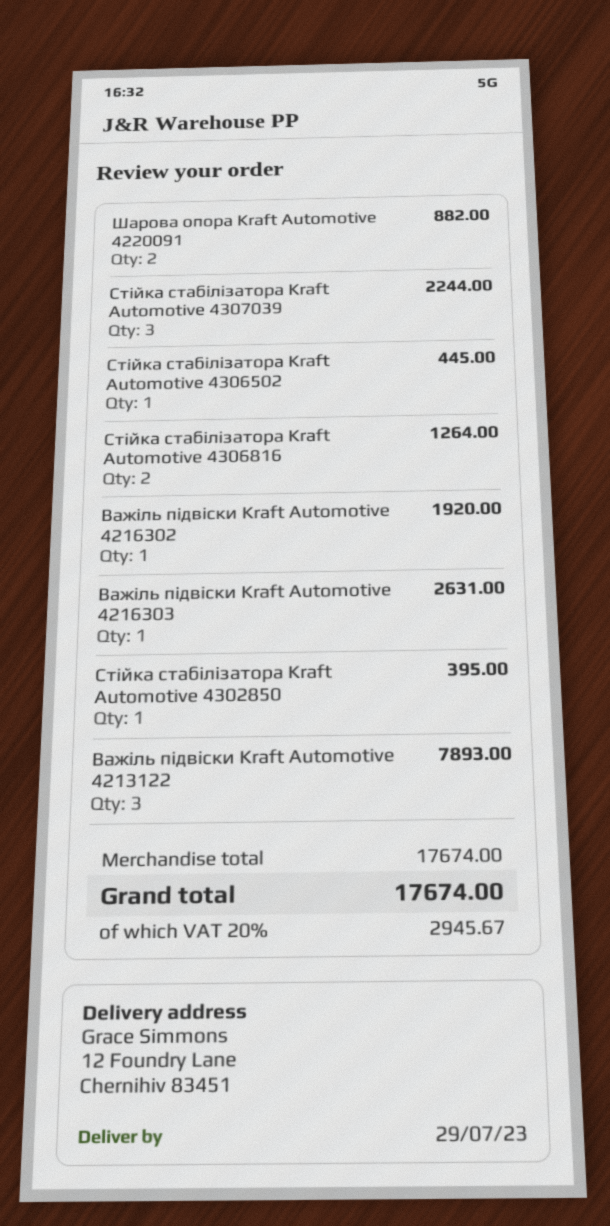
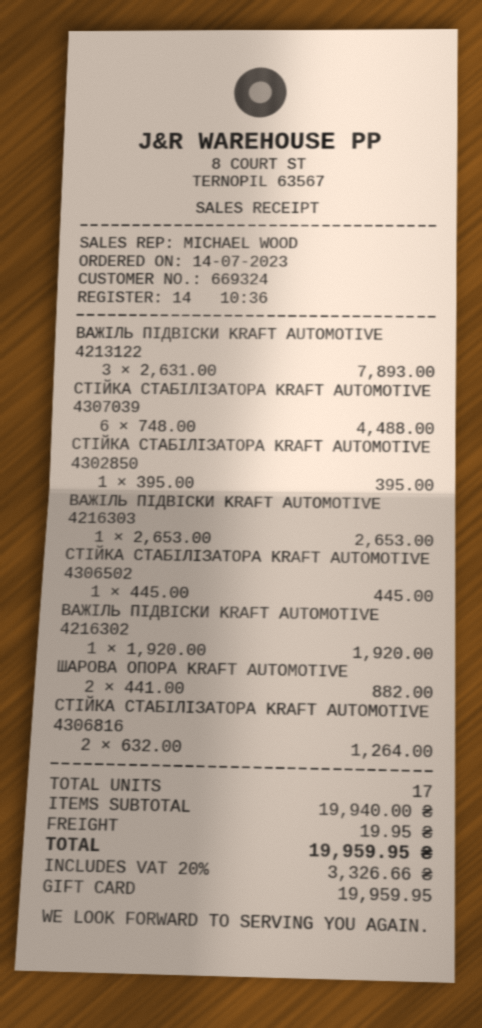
Стійка стабілізатора Kraft Automotive 4307039: 3 for 2244.00 -> 6 for 4488.00
Важіль підвіски Kraft Automotive 4216303: 1 for 2631.00 -> 1 for 2653.00
subtotal: 17674.00 -> 19940.00
shipping: none -> 19.95
tax: 20% = 2945.67 -> 20% = 3326.66
total: 17674.00 -> 19959.95

